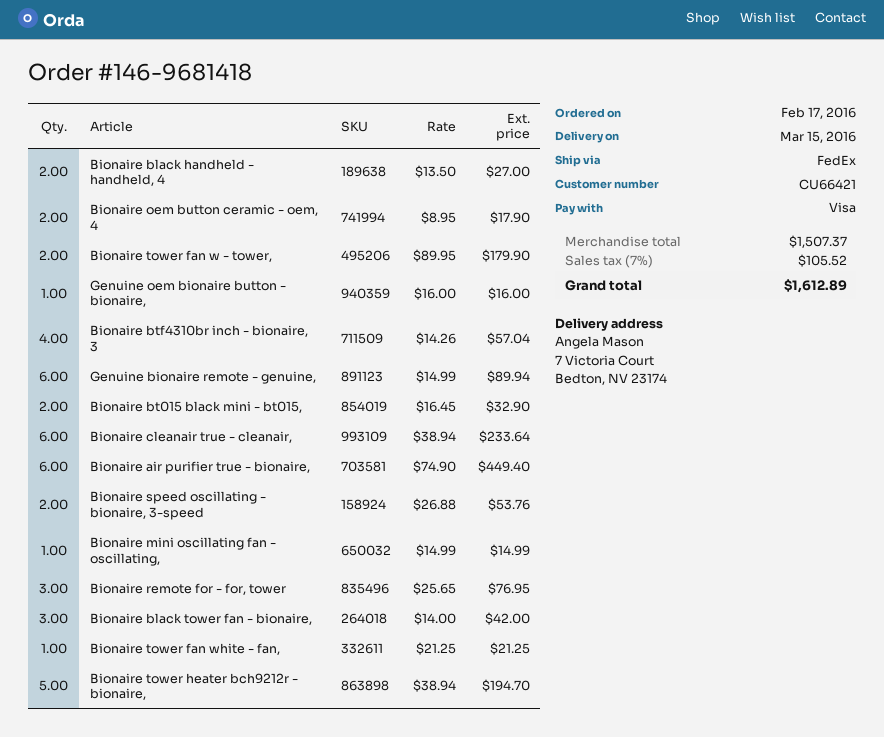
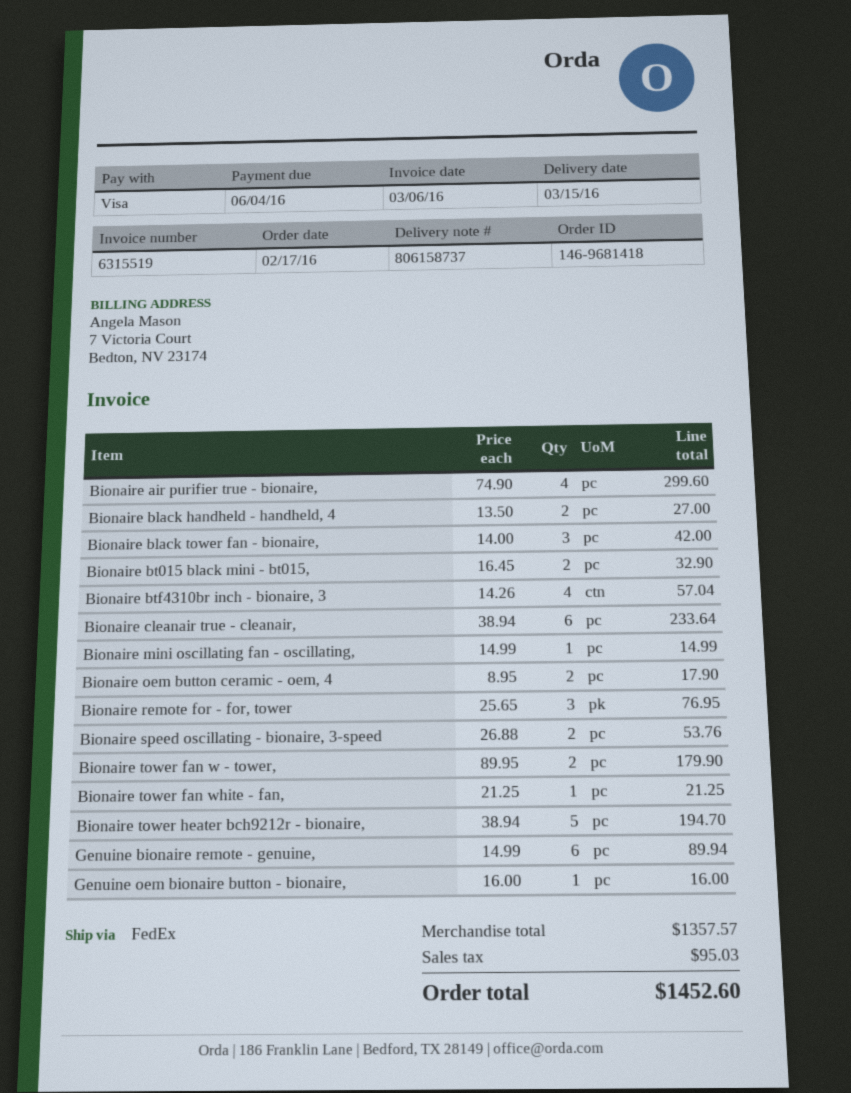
Bionaire air purifier true - bionaire,: 6 x 74.90 = 449.40 -> 4 x 74.90 = 299.60
subtotal: 1507.37 -> 1357.57
tax: 105.52 -> 95.03
total: 1612.89 -> 1452.60

